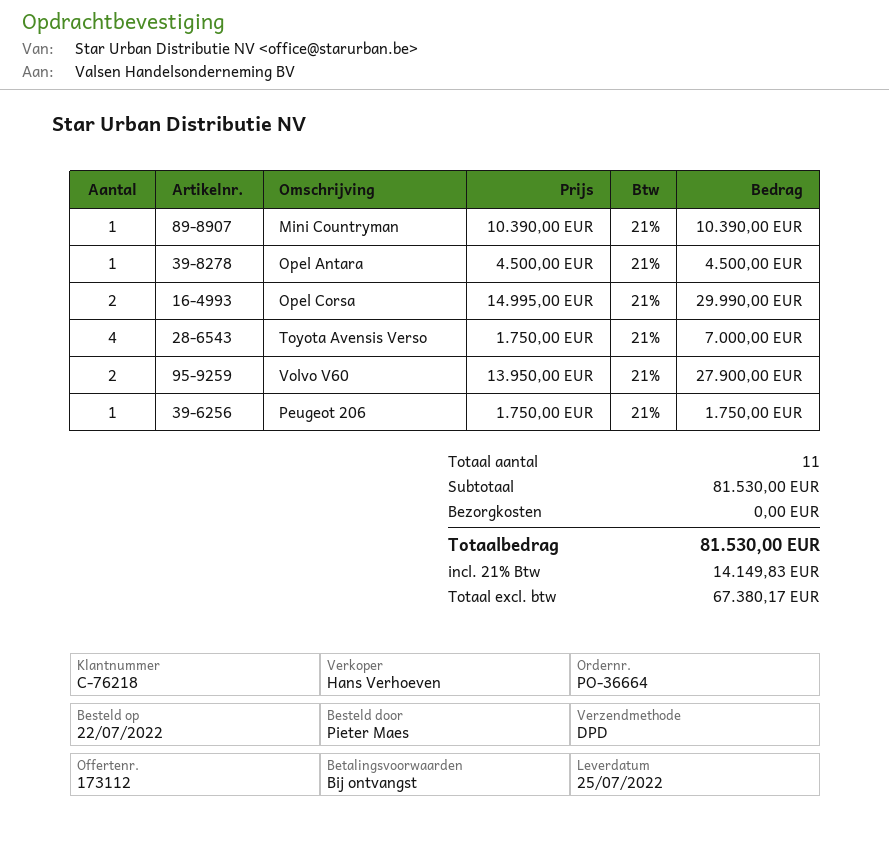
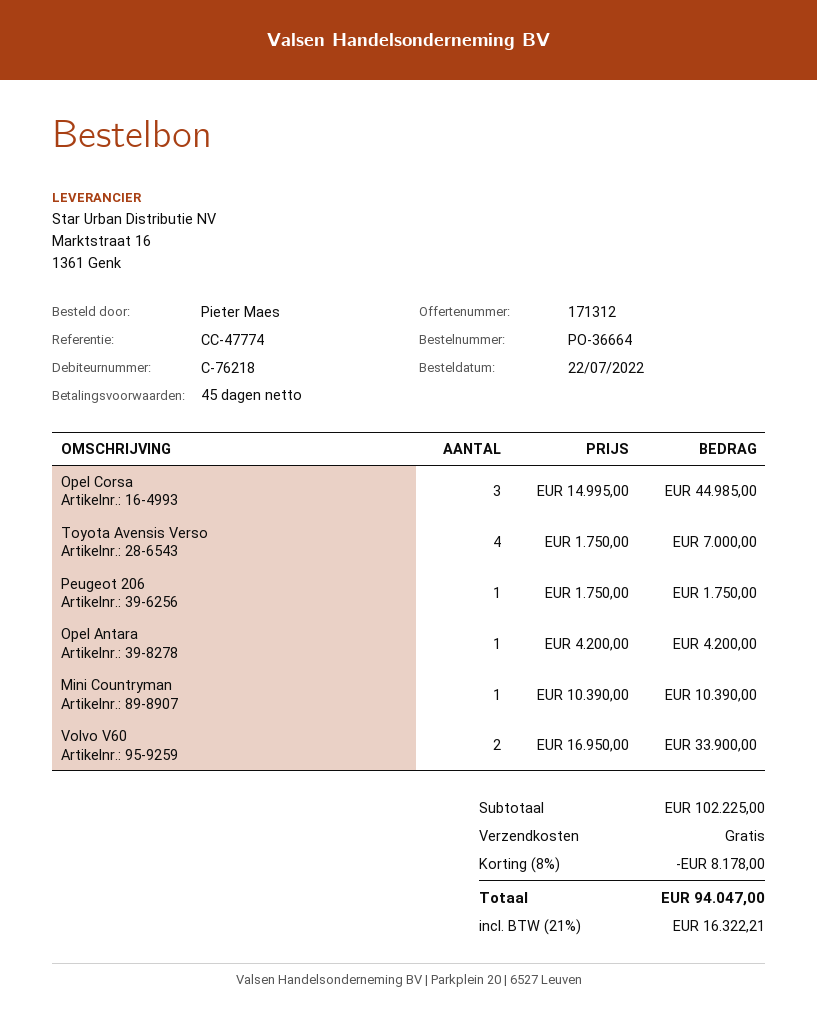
quote number: 173112 -> 171312
payment terms: on receipt -> 45 days
Opel Antara: 1 x 4500.00 = 4500.00 -> 1 x 4200.00 = 4200.00
Opel Corsa: 2 x 14995.00 = 29990.00 -> 3 x 14995.00 = 44985.00
Volvo V60: 2 x 13950.00 = 27900.00 -> 2 x 16950.00 = 33900.00
subtotal: 81530.00 -> 102225.00
discount: none -> 8% = 8178.00
tax: 21% = 14149.83 -> 21% = 16322.21
total: 81530.00 -> 94047.00

